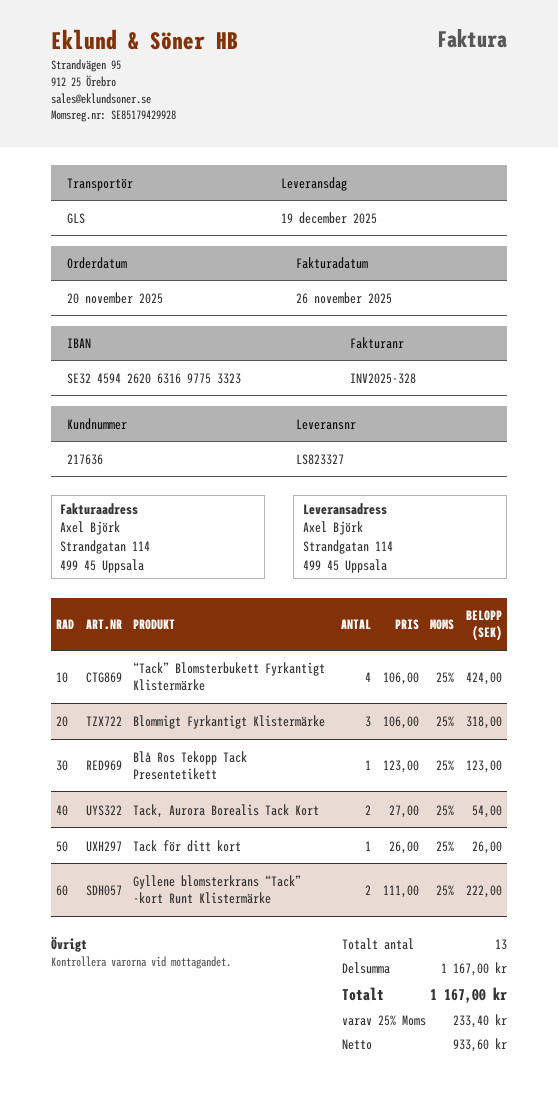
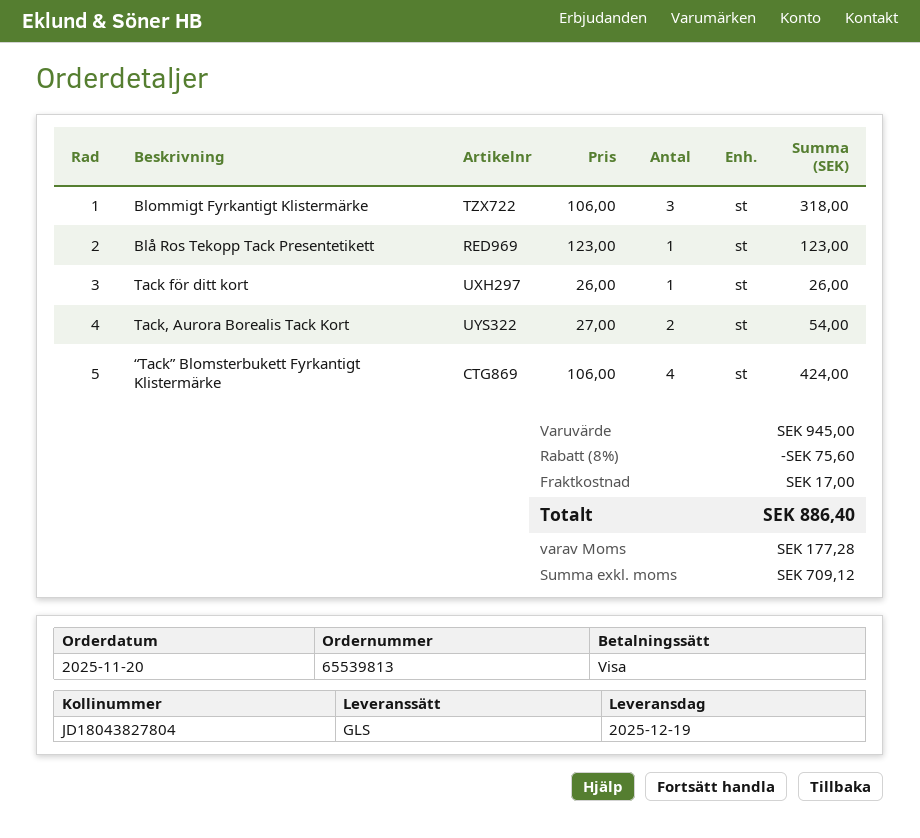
Gyllene blomsterkrans “Tack” -kort Runt Klistermärke: 2 x 111.00 = 222.00 -> none
subtotal: 1167.00 -> 945.00
discount: none -> 8% = 75.60
shipping: none -> 17.00
net: 933.60 -> 709.12
tax: 233.40 -> 177.28
total: 1167.00 -> 886.40

